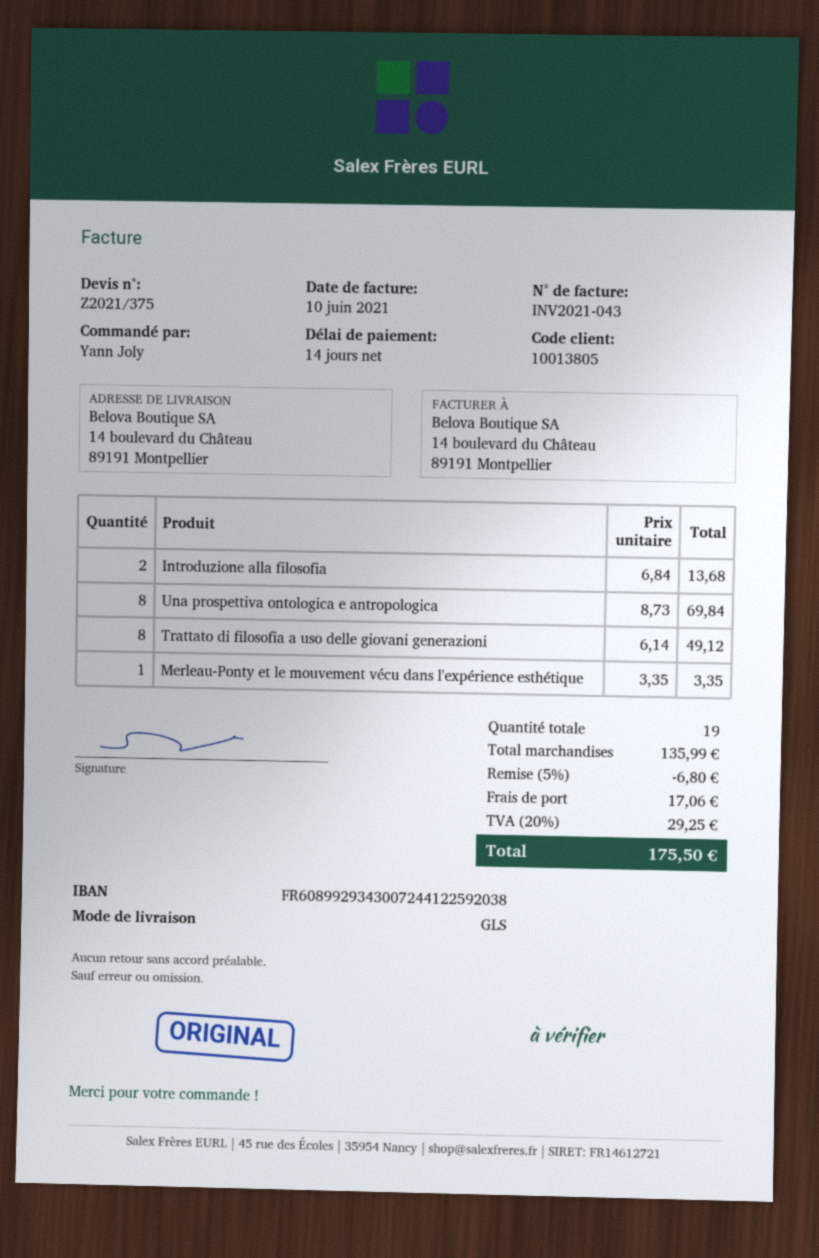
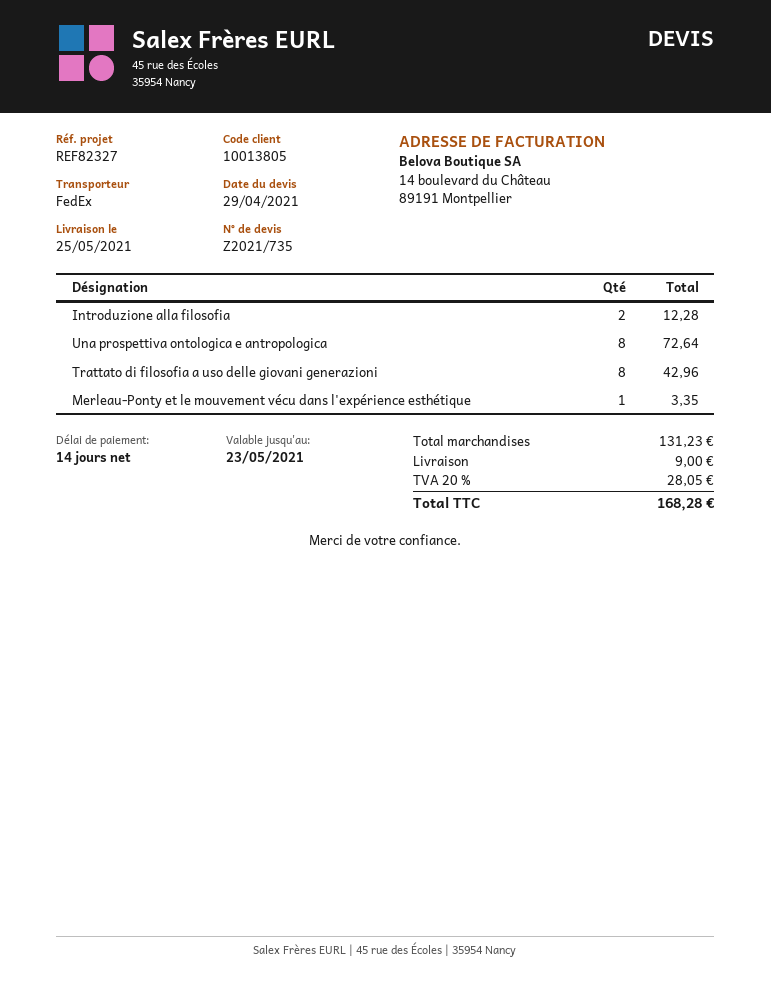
quote number: Z2021/375 -> Z2021/735
shipping method: GLS -> FedEx
Introduzione alla filosofia: 2 for 13.68 -> 2 for 12.28
Una prospettiva ontologica e antropologica: 8 for 69.84 -> 8 for 72.64
Trattato di filosofia a uso delle giovani generazioni: 8 for 49.12 -> 8 for 42.96
subtotal: 135.99 -> 131.23
discount: 5% = 6.80 -> none
shipping: 17.06 -> 9.00
tax: 20% = 29.25 -> 20% = 28.05
total: 175.50 -> 168.28

